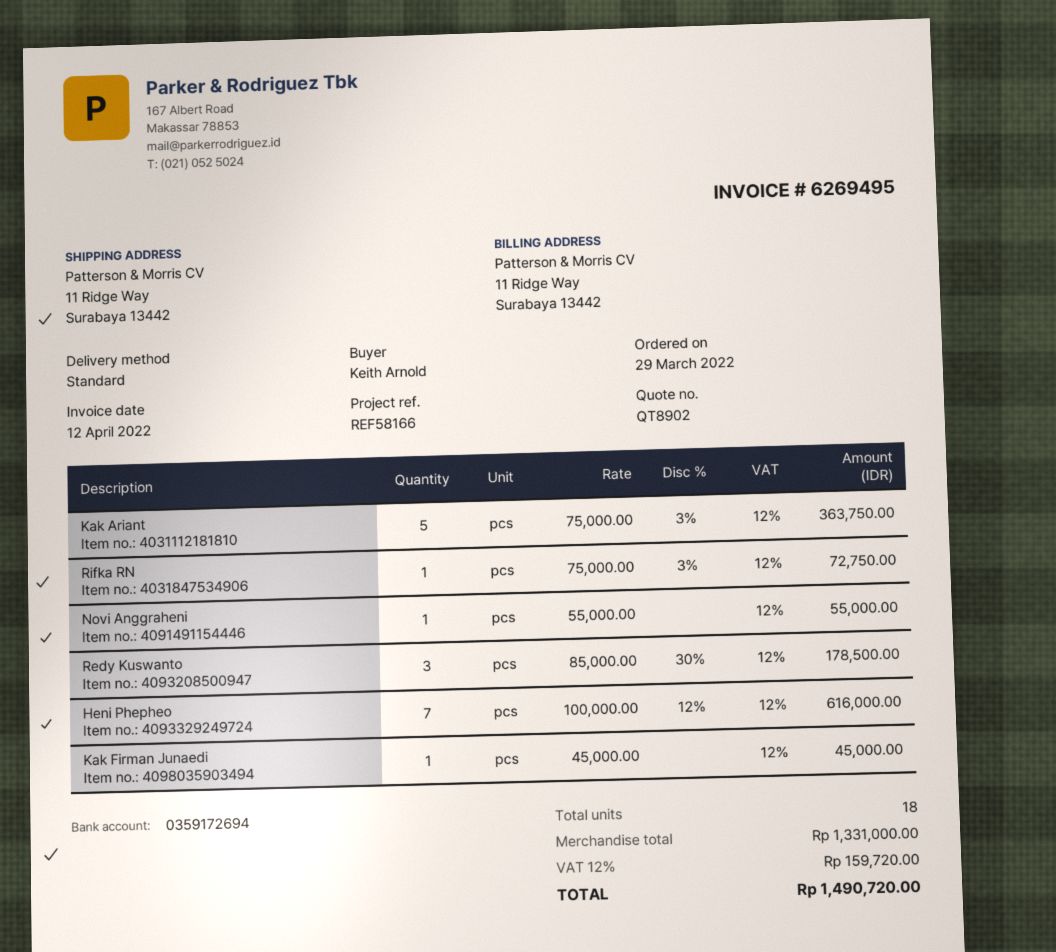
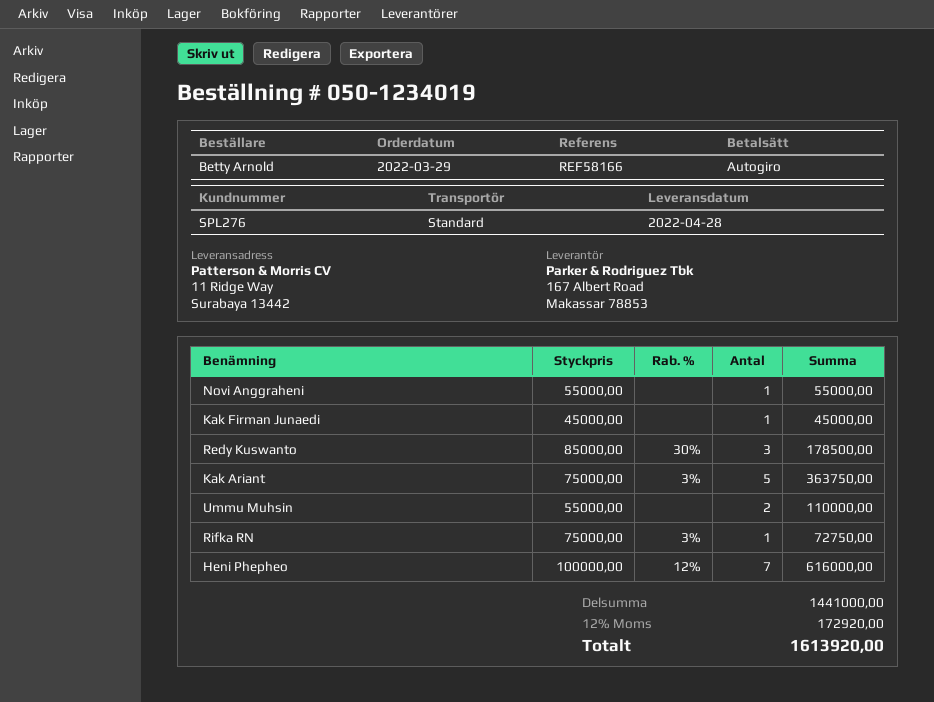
ordered by: Keith Arnold -> Betty Arnold
Ummu Muhsin: none -> 2 x 55000.00 = 110000.00
subtotal: 1331000.00 -> 1441000.00
tax: 12% = 159720.00 -> 12% = 172920.00
total: 1490720.00 -> 1613920.00

